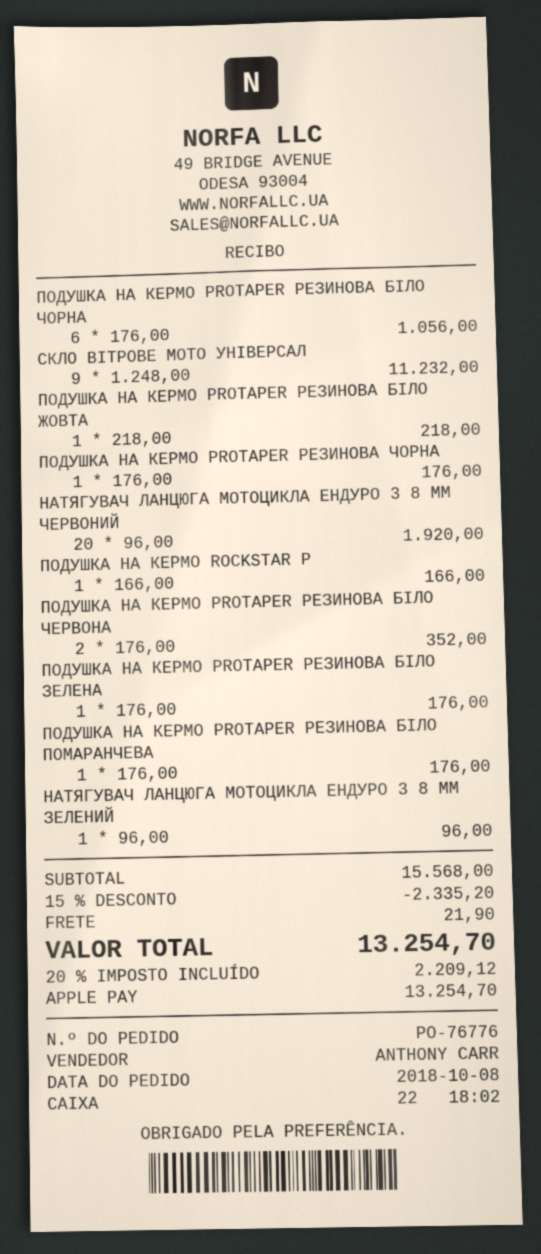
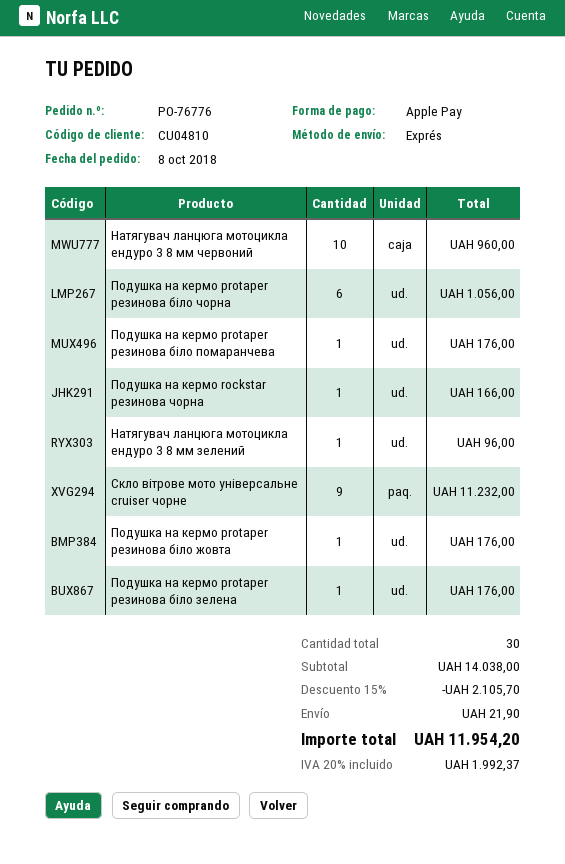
ПОДУШКА НА КЕРМО PROTAPER РЕЗИНОВА БІЛО ЖОВТА: 1 for 218.00 -> 1 for 176.00
ПОДУШКА НА КЕРМО PROTAPER РЕЗИНОВА ЧОРНА: 1 for 176.00 -> none
НАТЯГУВАЧ ЛАНЦЮГА МОТОЦИКЛА ЕНДУРО 3 8 ММ ЧЕРВОНИЙ: 20 for 1920.00 -> 10 for 960.00
ПОДУШКА НА КЕРМО PROTAPER РЕЗИНОВА БІЛО ЧЕРВОНА: 2 for 352.00 -> none
subtotal: 15568.00 -> 14038.00
discount: 15% = 2335.20 -> 15% = 2105.70
tax: 20% = 2209.12 -> 20% = 1992.37
total: 13254.70 -> 11954.20

